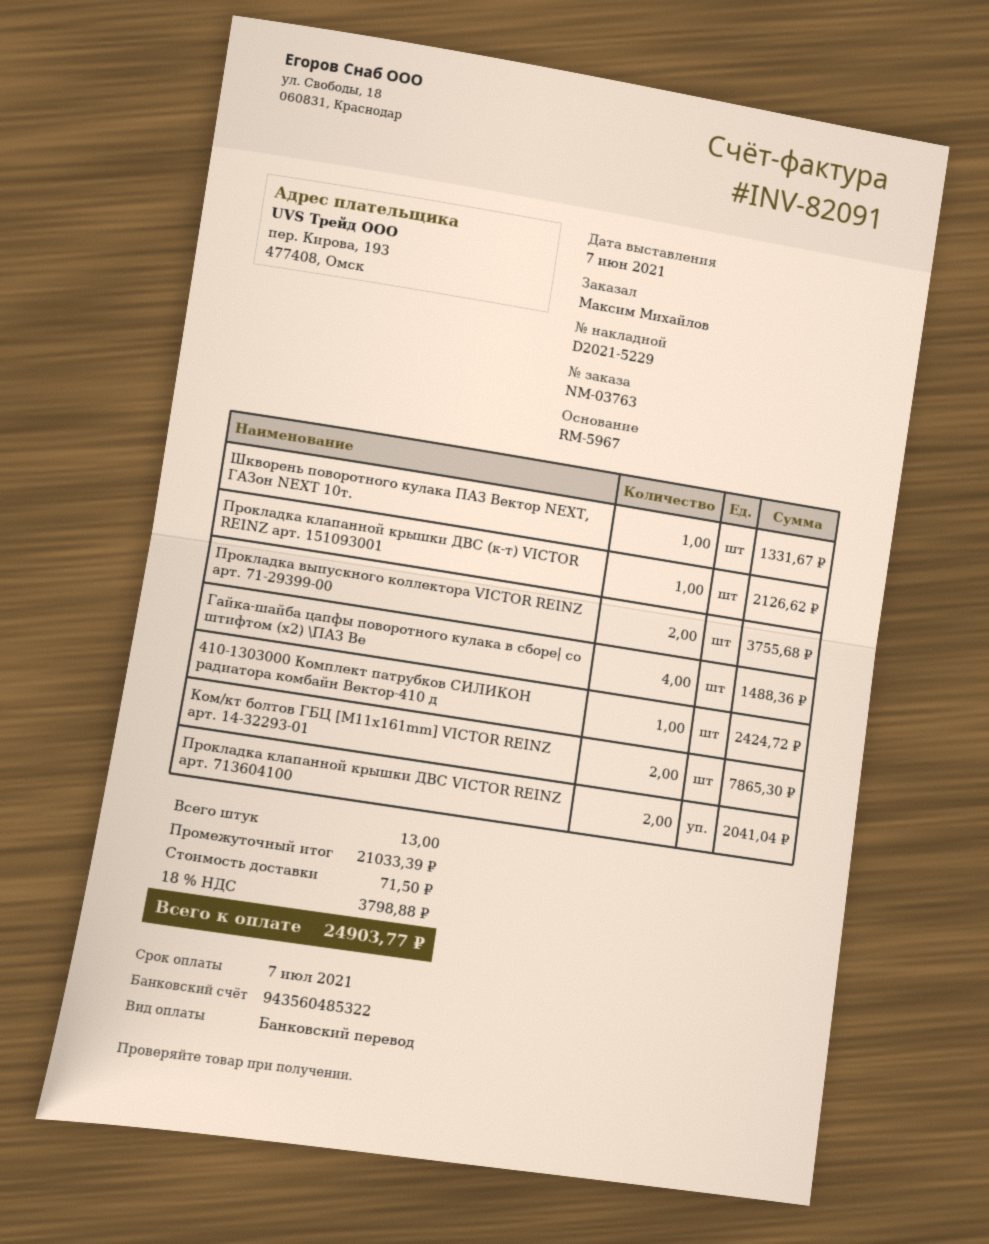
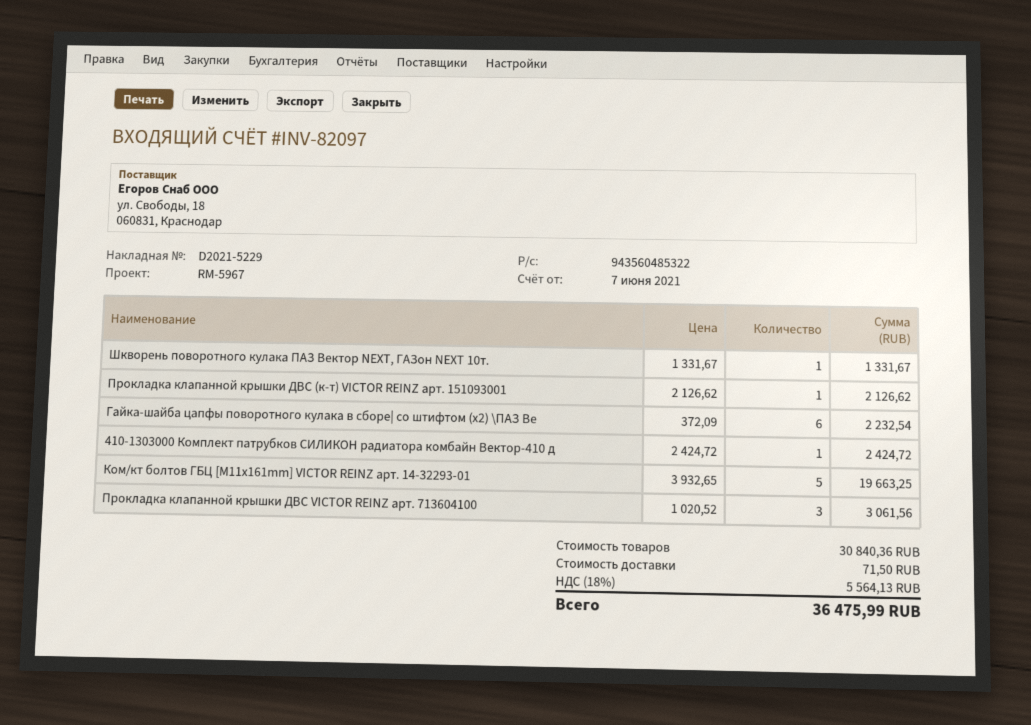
invoice number: INV-82091 -> INV-82097
Прокладка выпускного коллектора VICTOR REINZ арт. 71-29399-00: 2 for 3755.68 -> none
Гайка-шайба цапфы поворотного кулака в сборе| со штифтом (x2) \ПАЗ Ве: 4 for 1488.36 -> 6 for 2232.54
Ком/кт болтов ГБЦ [M11x161mm] VICTOR REINZ арт. 14-32293-01: 2 for 7865.30 -> 5 for 19663.25
Прокладка клапанной крышки ДВС VICTOR REINZ арт. 713604100: 2 for 2041.04 -> 3 for 3061.56
subtotal: 21033.39 -> 30840.36
tax: 18% = 3798.88 -> 18% = 5564.13
total: 24903.77 -> 36475.99

